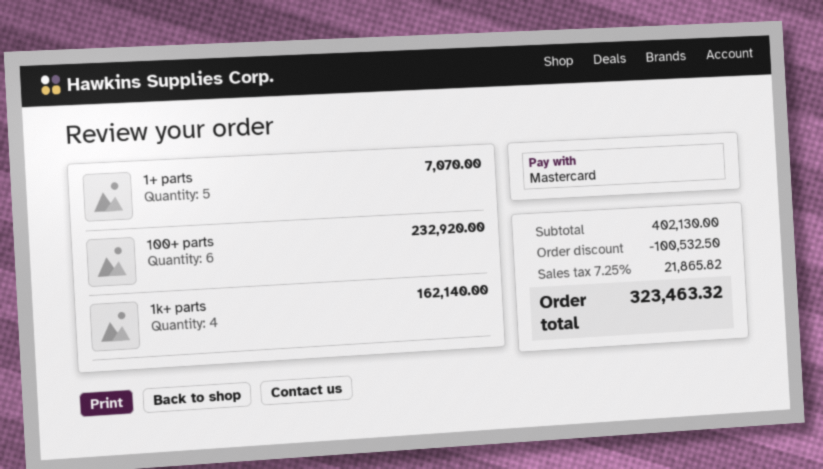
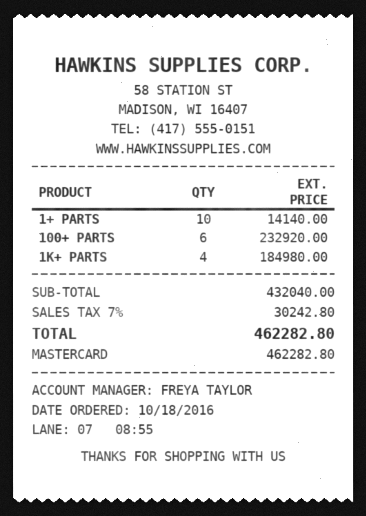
1+ parts: 5 for 7070.00 -> 10 for 14140.00
1k+ parts: 4 for 162140.00 -> 4 for 184980.00
subtotal: 402130.00 -> 432040.00
discount: 100532.50 -> none
tax: 7.25% = 21865.82 -> 7% = 30242.80
total: 323463.32 -> 462282.80

